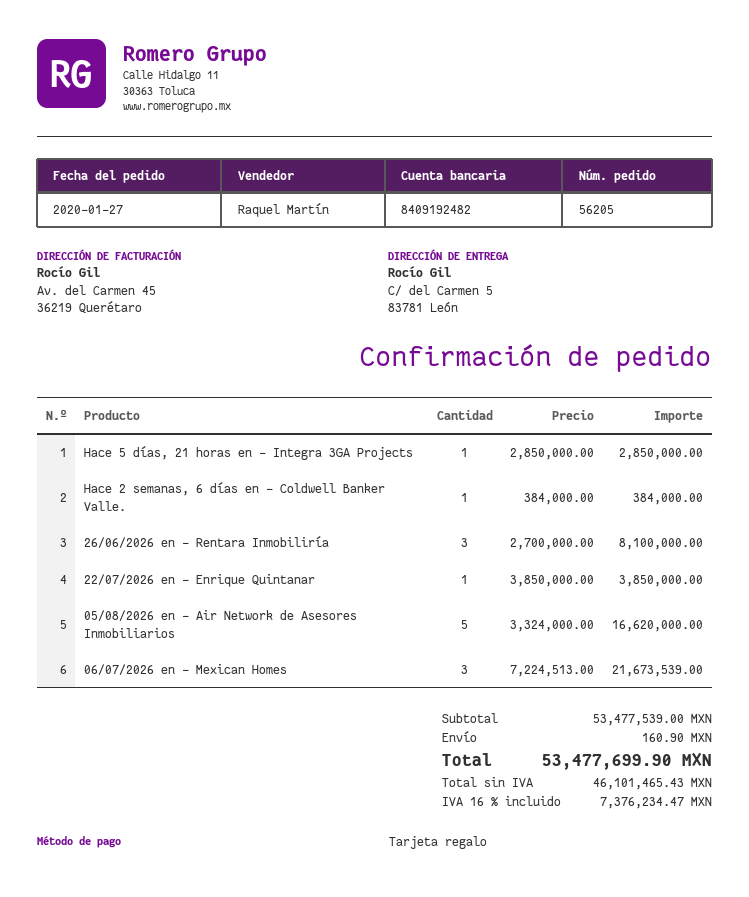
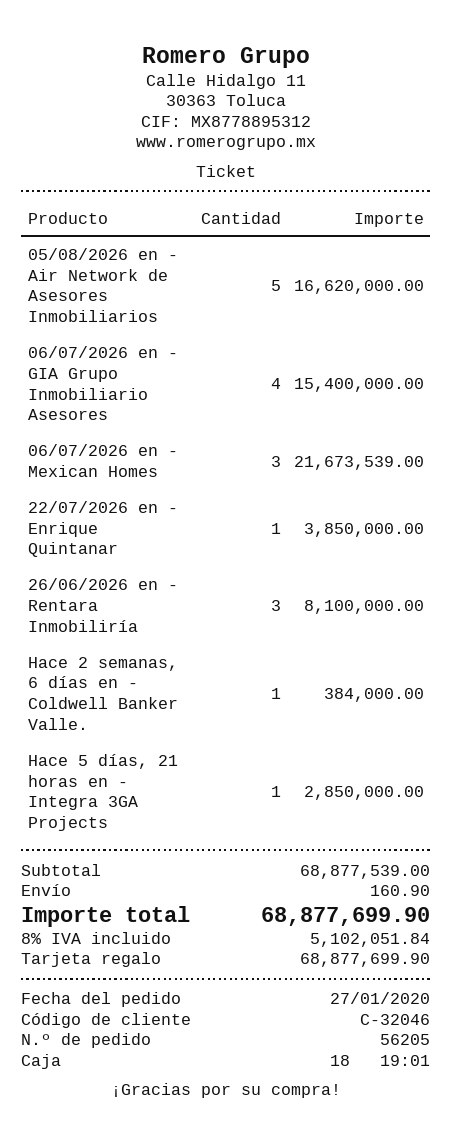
06/07/2026 en - GIA Grupo Inmobiliario Asesores: none -> 4 for 15400000.00
subtotal: 53477539.00 -> 68877539.00
tax: 16% = 7376234.47 -> 8% = 5102051.84
total: 53477699.90 -> 68877699.90

